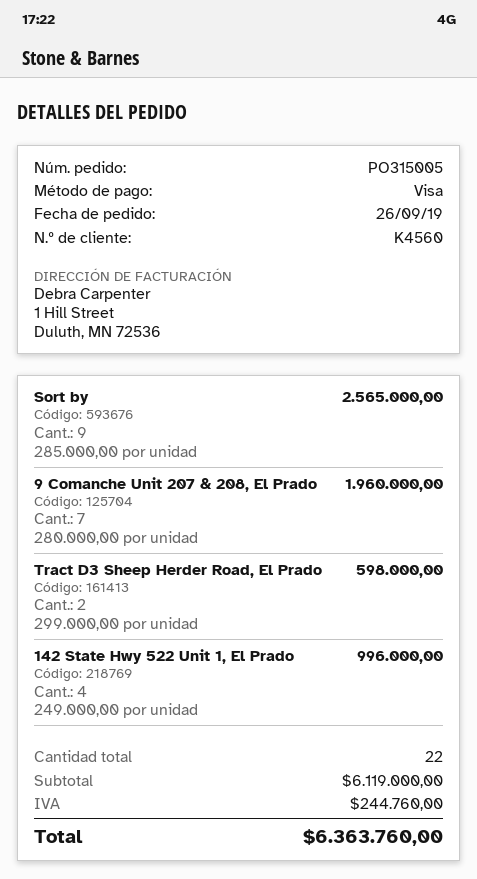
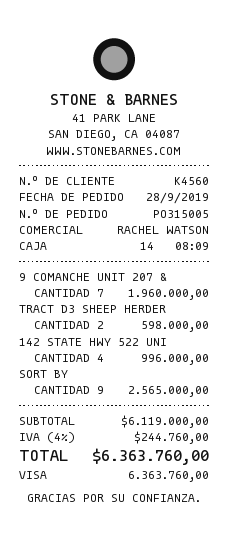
order date: 2019-09-26 -> 2019-09-28

